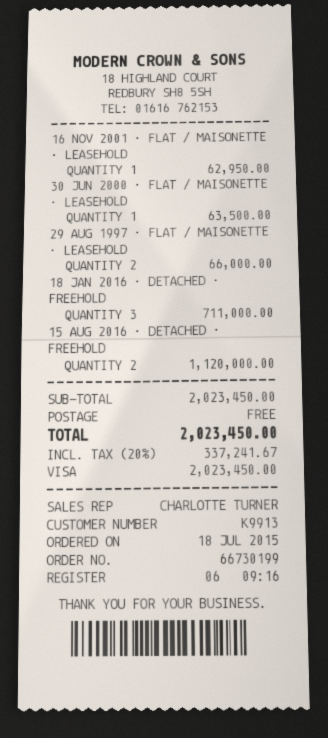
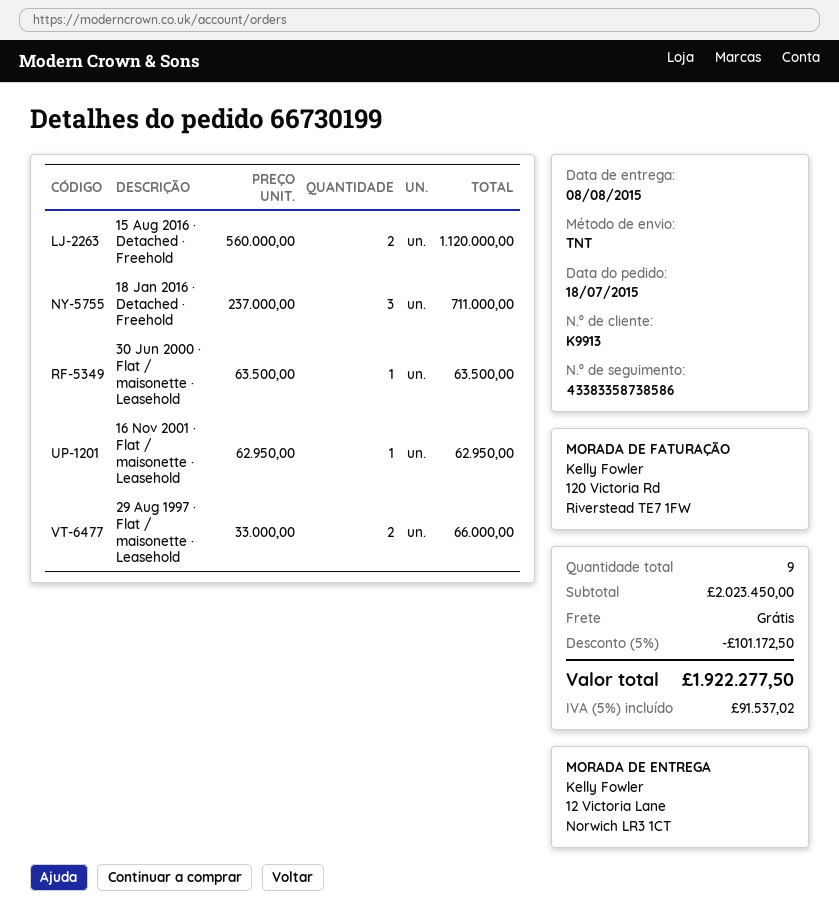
discount: none -> 5% = 101172.50
tax: 20% = 337241.67 -> 5% = 91537.02
total: 2023450.00 -> 1922277.50

